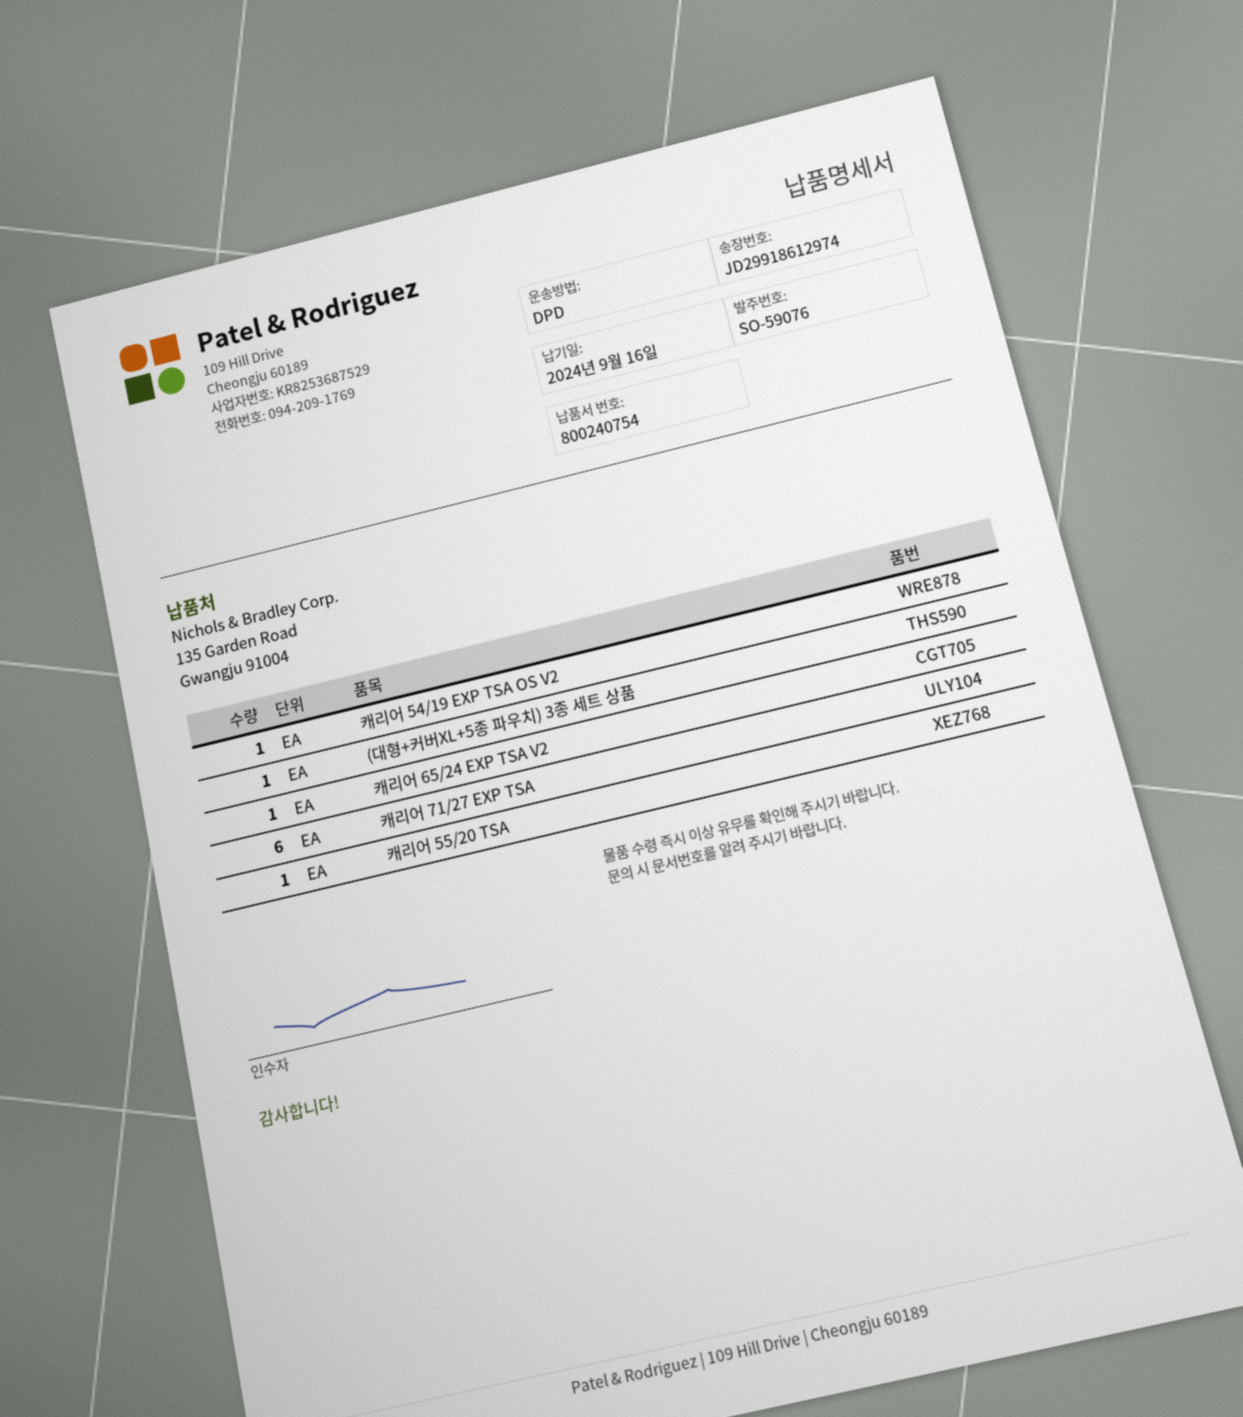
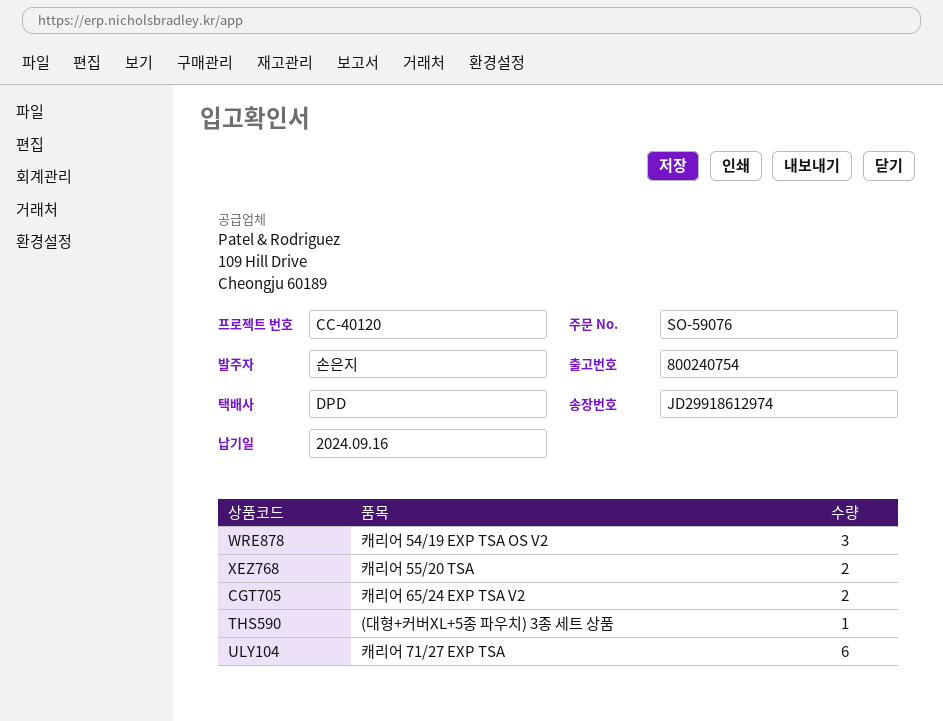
캐리어 54/19 EXP TSA OS V2: 1 -> 3
캐리어 65/24 EXP TSA V2: 1 -> 2
캐리어 55/20 TSA: 1 -> 2

